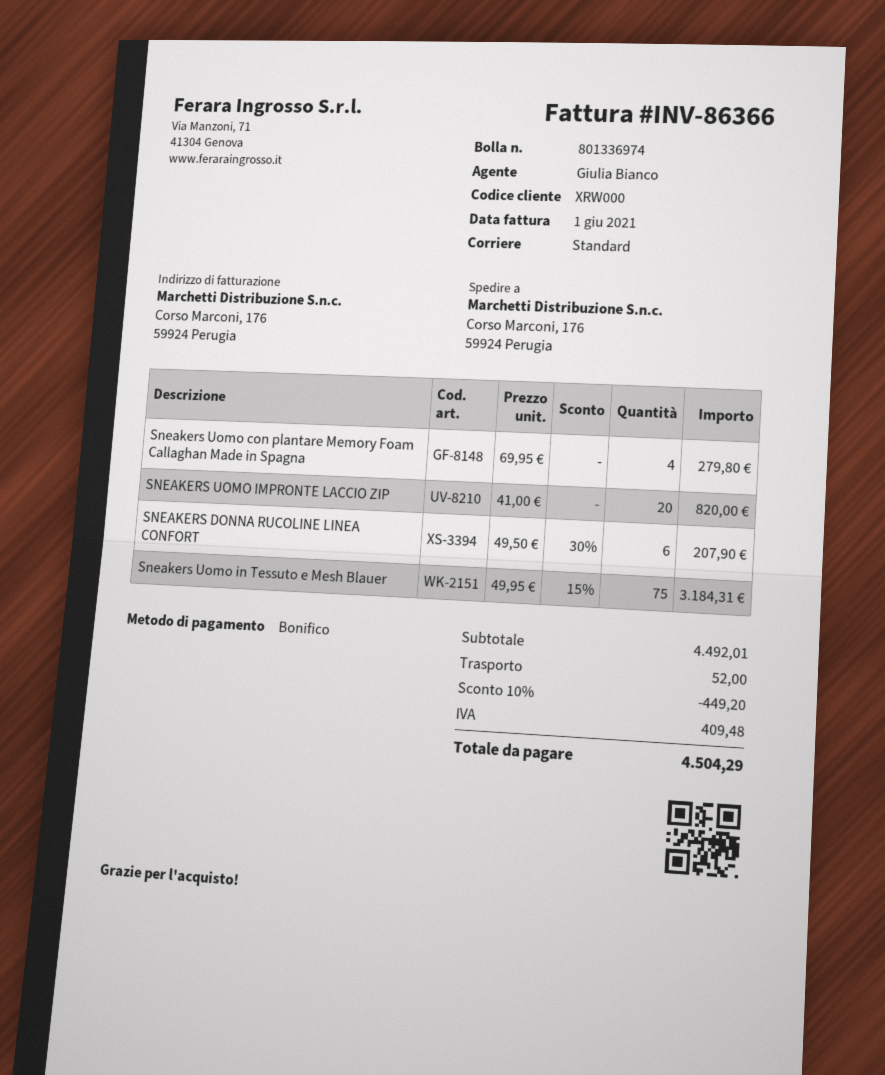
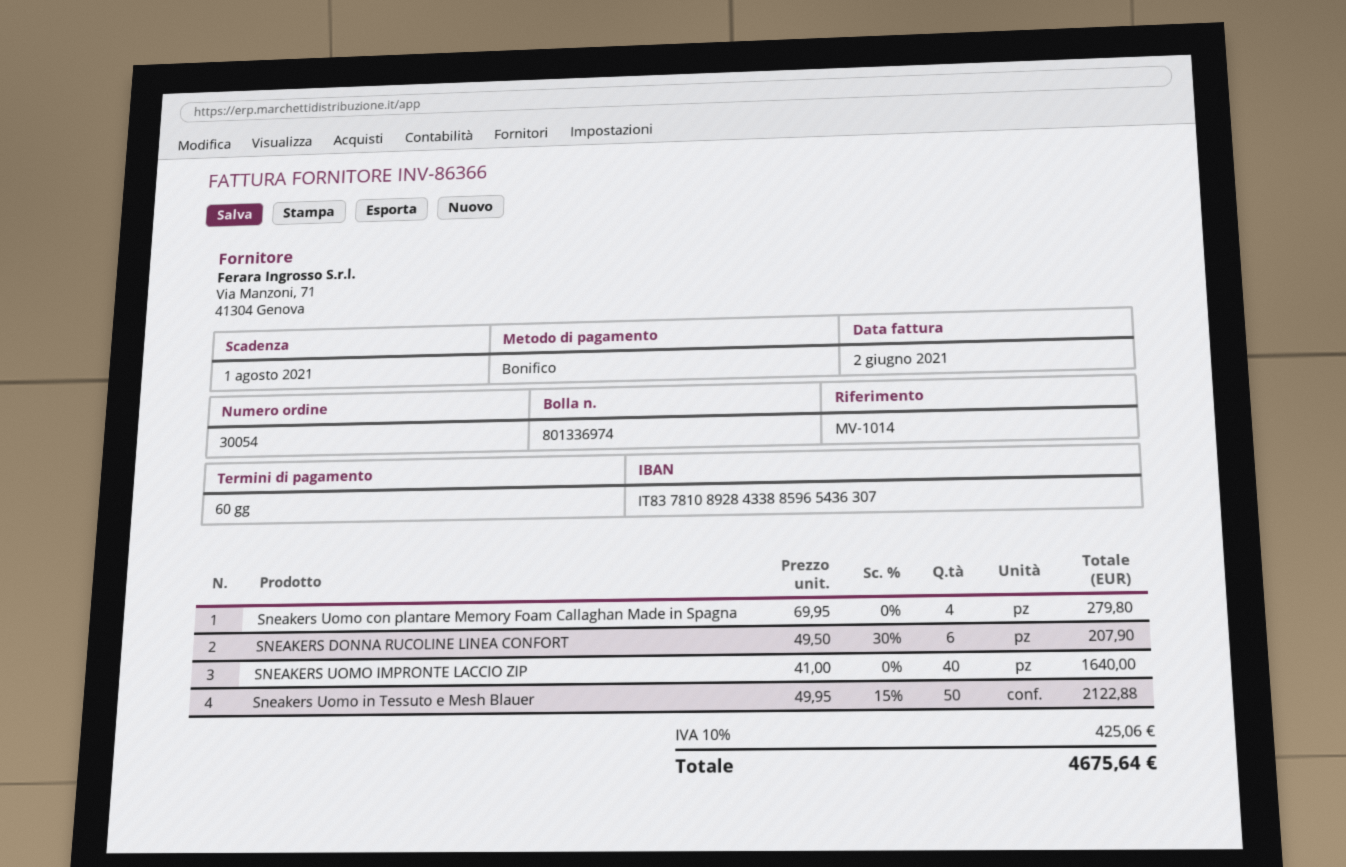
invoice date: 2021-06-01 -> 2021-06-02
SNEAKERS UOMO IMPRONTE LACCIO ZIP: 20 x 41.00 = 820.00 -> 40 x 41.00 = 1640.00
Sneakers Uomo in Tessuto e Mesh Blauer: 75 x 49.95 - 15% = 3184.31 -> 50 x 49.95 - 15% = 2122.88
discount: 10% = 449.20 -> none
shipping: 52.00 -> none
tax: 409.48 -> 425.06
total: 4504.29 -> 4675.64

